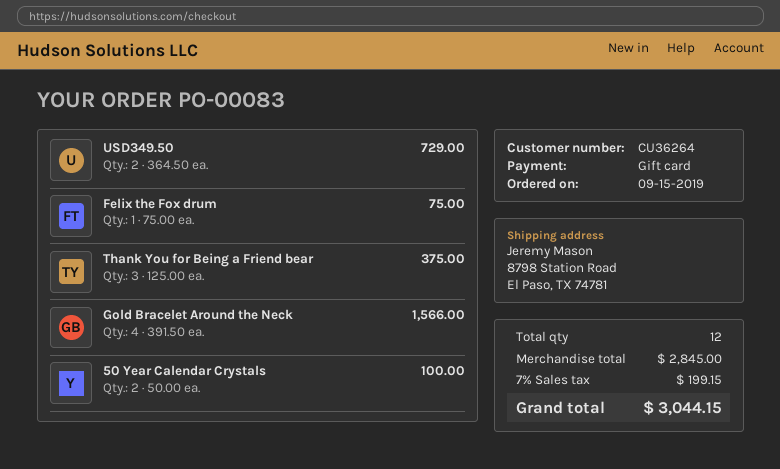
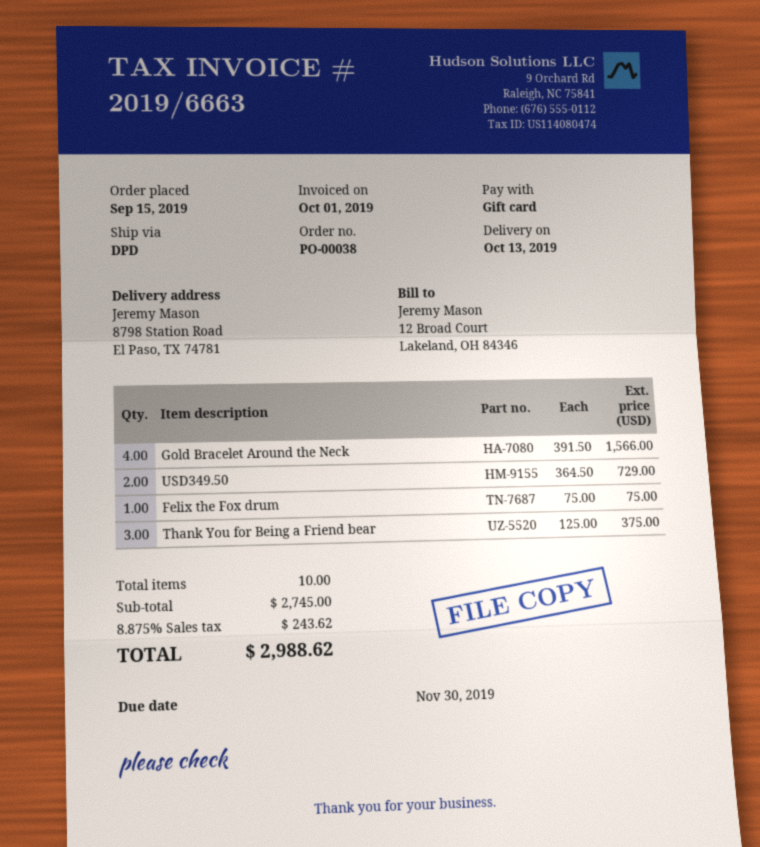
order number: PO-00083 -> PO-00038
50 Year Calendar Crystals: 2 x 50.00 = 100.00 -> none
total quantity: 12 -> 10
subtotal: 2845.00 -> 2745.00
tax: 7% = 199.15 -> 8.875% = 243.62
total: 3044.15 -> 2988.62

